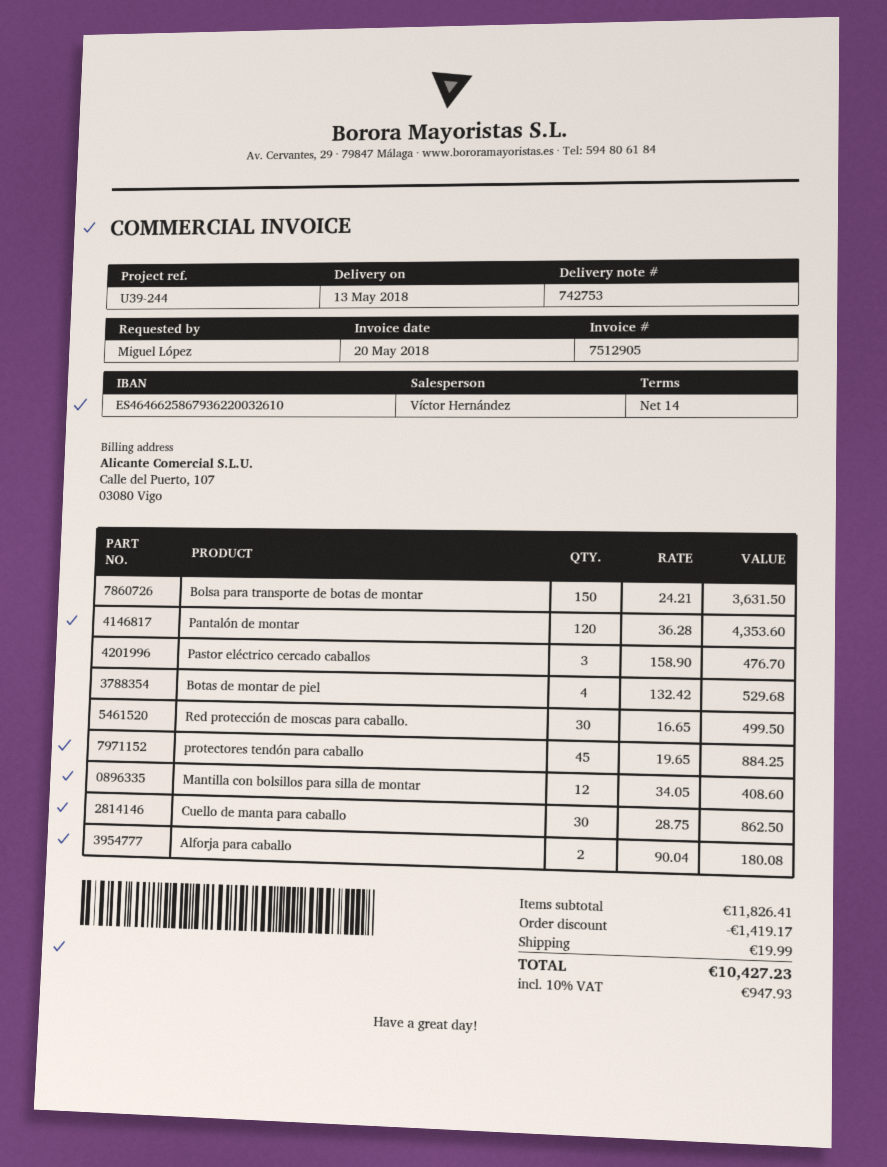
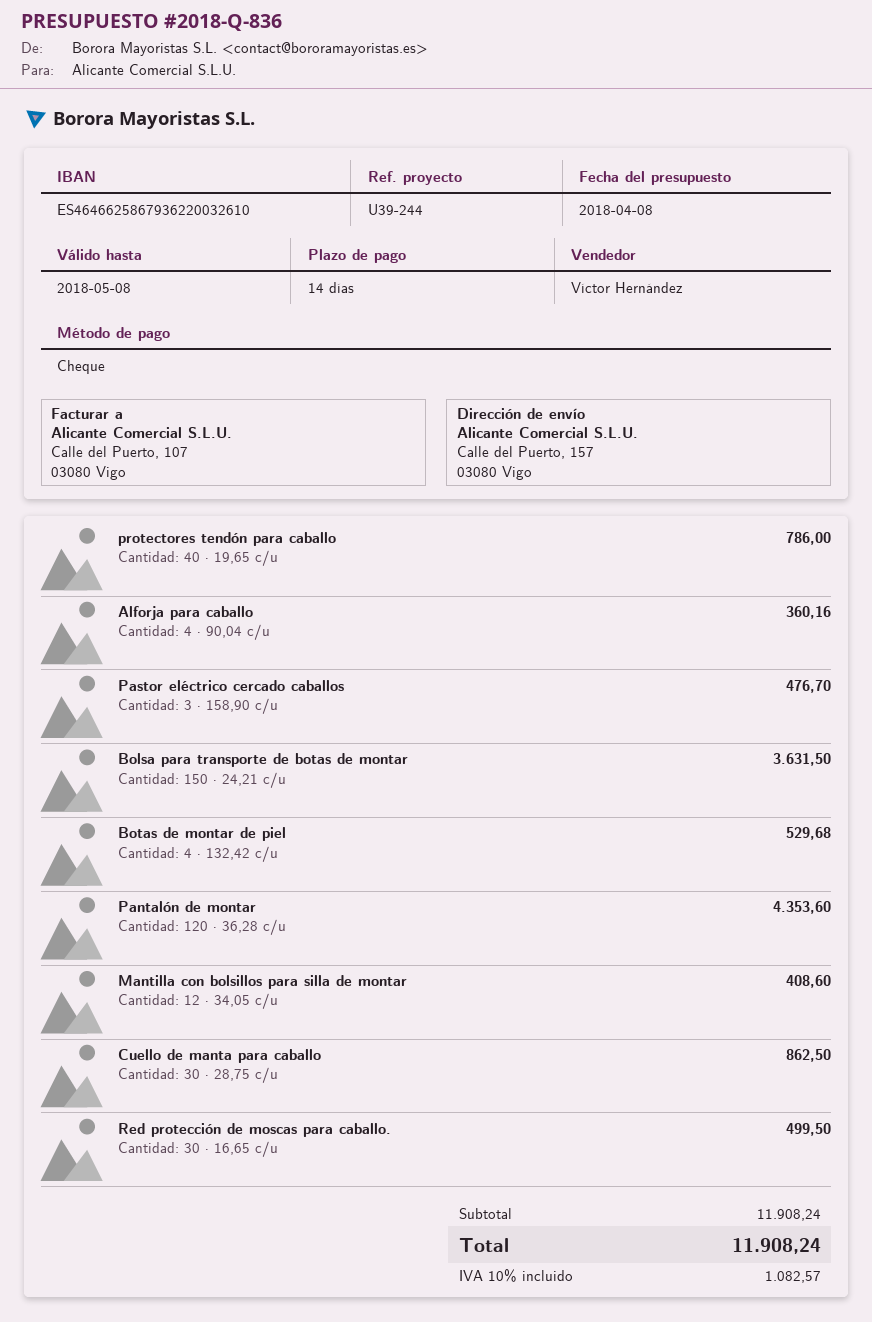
protectores tendón para caballo: 45 x 19.65 = 884.25 -> 40 x 19.65 = 786.00
Alforja para caballo: 2 x 90.04 = 180.08 -> 4 x 90.04 = 360.16
subtotal: 11826.41 -> 11908.24
discount: 1419.17 -> none
shipping: 19.99 -> none
tax: 10% = 947.93 -> 10% = 1082.57
total: 10427.23 -> 11908.24

